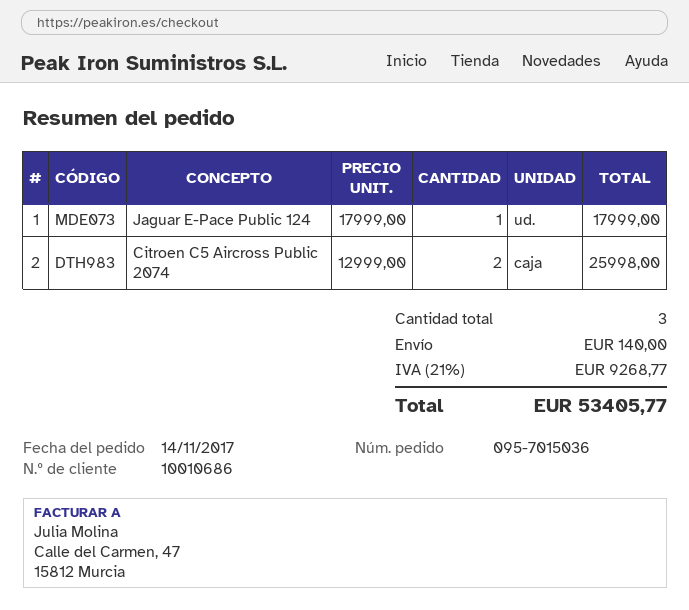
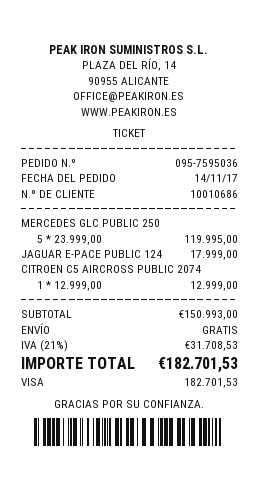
order number: 095-7015036 -> 095-7595036
Citroen C5 Aircross Public 2074: 2 x 12999.00 = 25998.00 -> 1 x 12999.00 = 12999.00
MERCEDES GLC PUBLIC 250: none -> 5 x 23999.00 = 119995.00
shipping: 140.00 -> 0.00
tax: 21% = 9268.77 -> 21% = 31708.53
total: 53405.77 -> 182701.53

